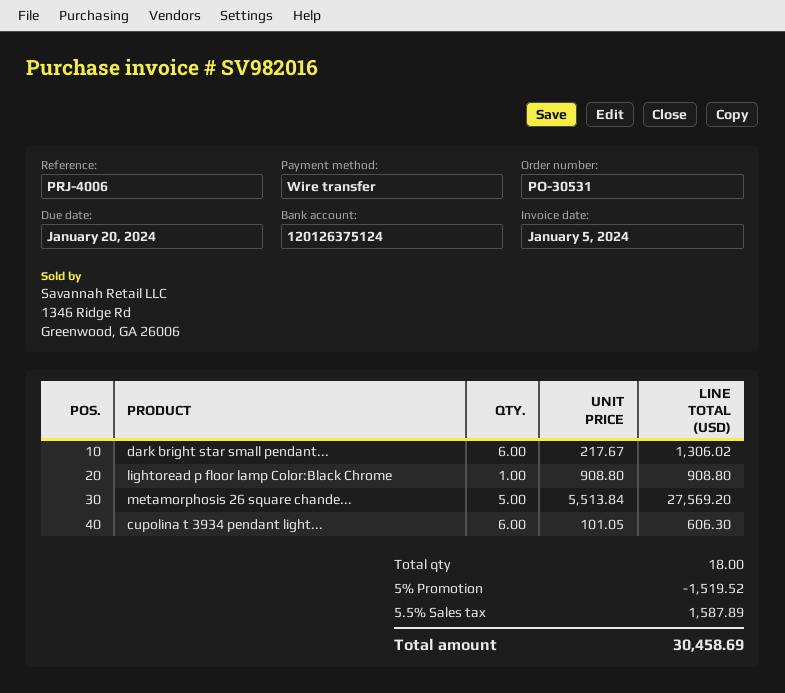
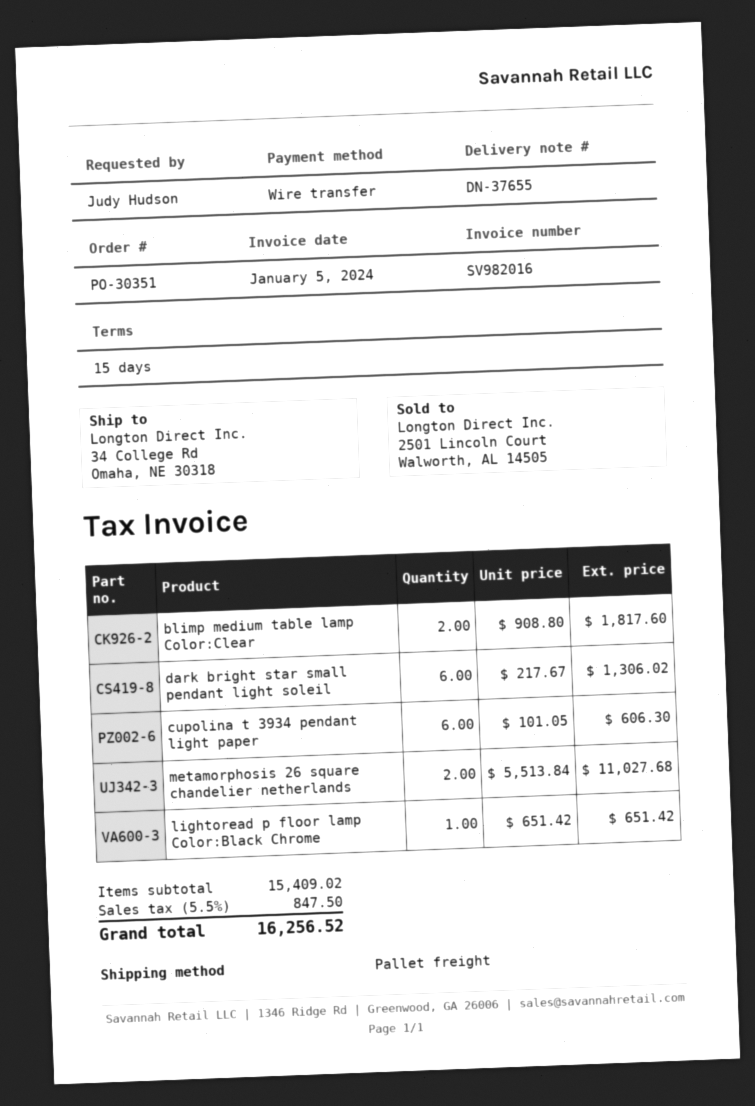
order number: PO-30531 -> PO-30351
lightoread p floor lamp Color:Black Chrome: 1 x 908.80 = 908.80 -> 1 x 651.42 = 651.42
metamorphosis 26 square chande...: 5 x 5513.84 = 27569.20 -> 2 x 5513.84 = 11027.68
blimp medium table lamp Color:Clear: none -> 2 x 908.80 = 1817.60
discount: 5% = 1519.52 -> none
tax: 5.5% = 1587.89 -> 5.5% = 847.50
total: 30458.69 -> 16256.52

